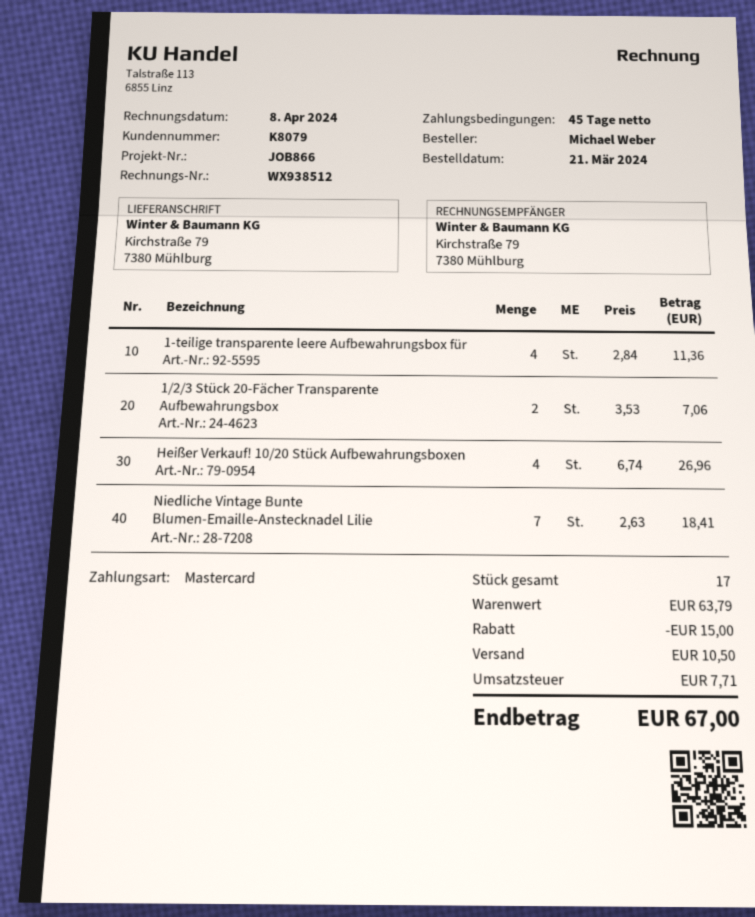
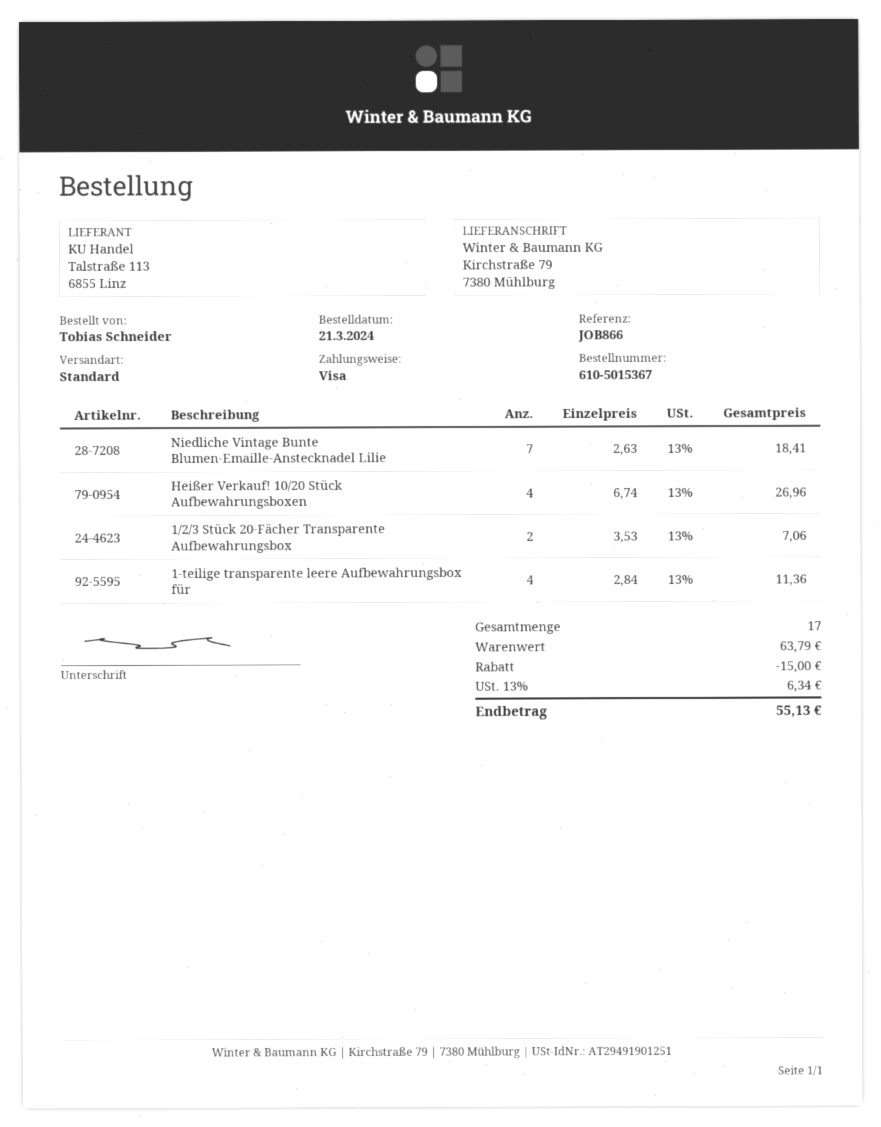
ordered by: Michael Weber -> Tobias Schneider
payment method: Mastercard -> Visa
shipping: 10.50 -> none
tax: 7.71 -> 6.34
total: 67.00 -> 55.13

